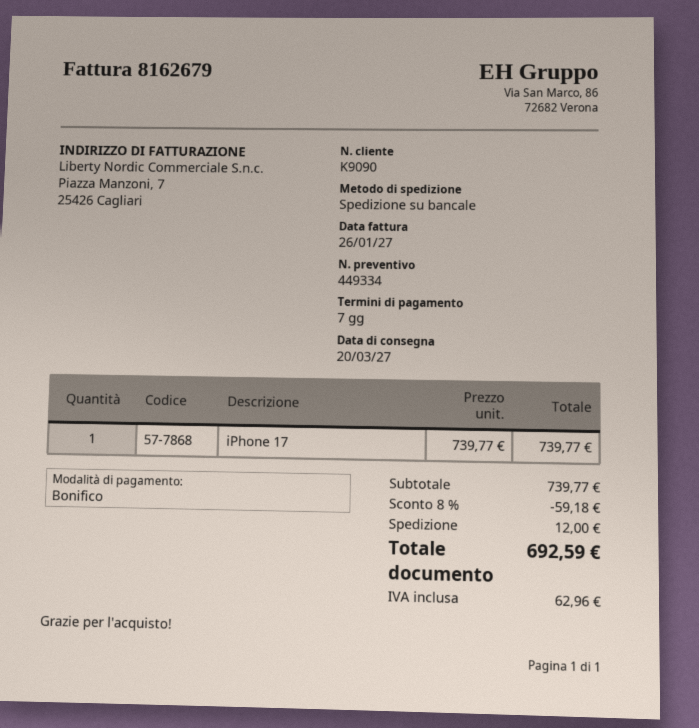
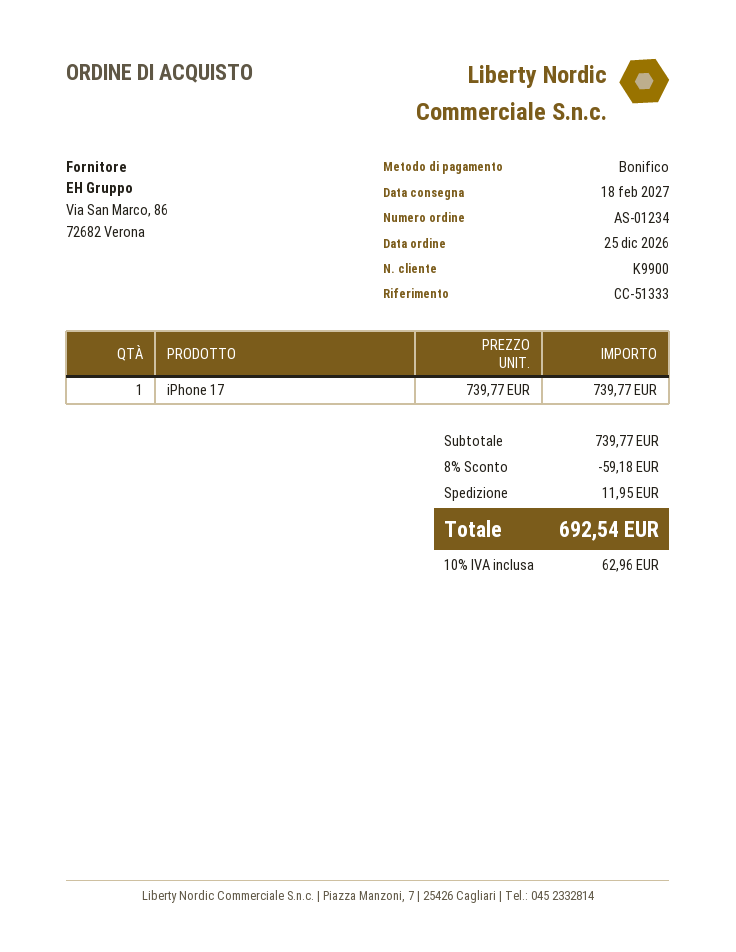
delivery date: 2027-03-20 -> 2027-02-18
customer number: K9090 -> K9900
shipping: 12.00 -> 11.95
total: 692.59 -> 692.54

